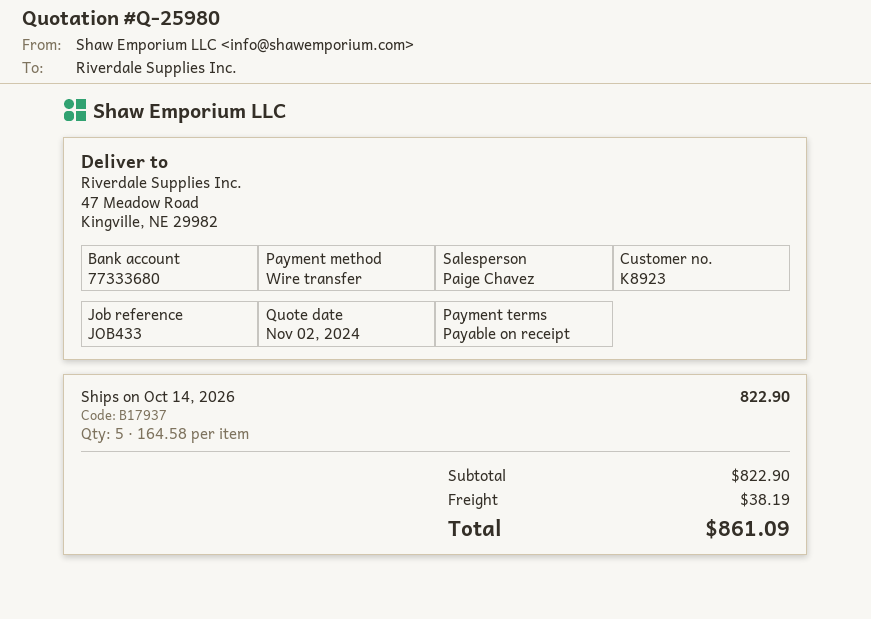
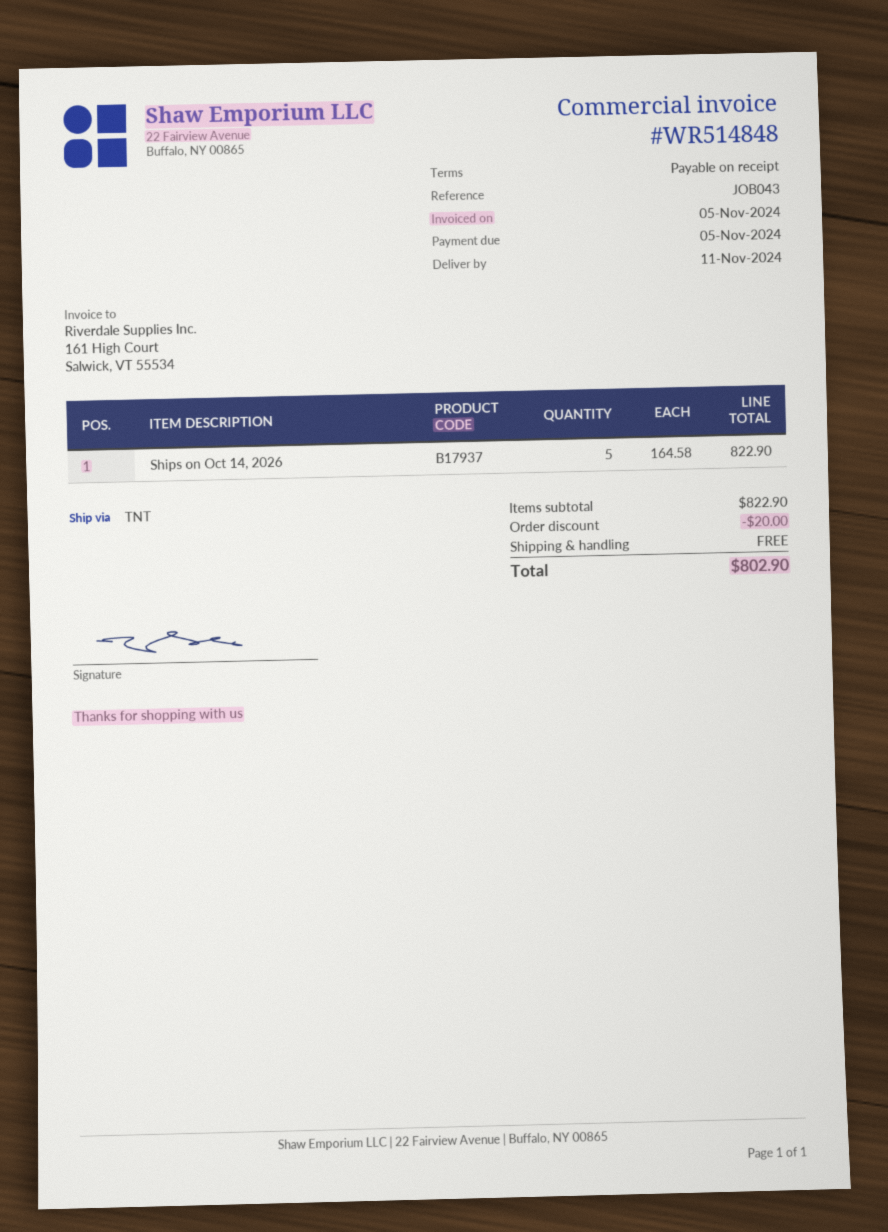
reference: JOB433 -> JOB043
discount: none -> 20.00
shipping: 38.19 -> 0.00
total: 861.09 -> 802.90

